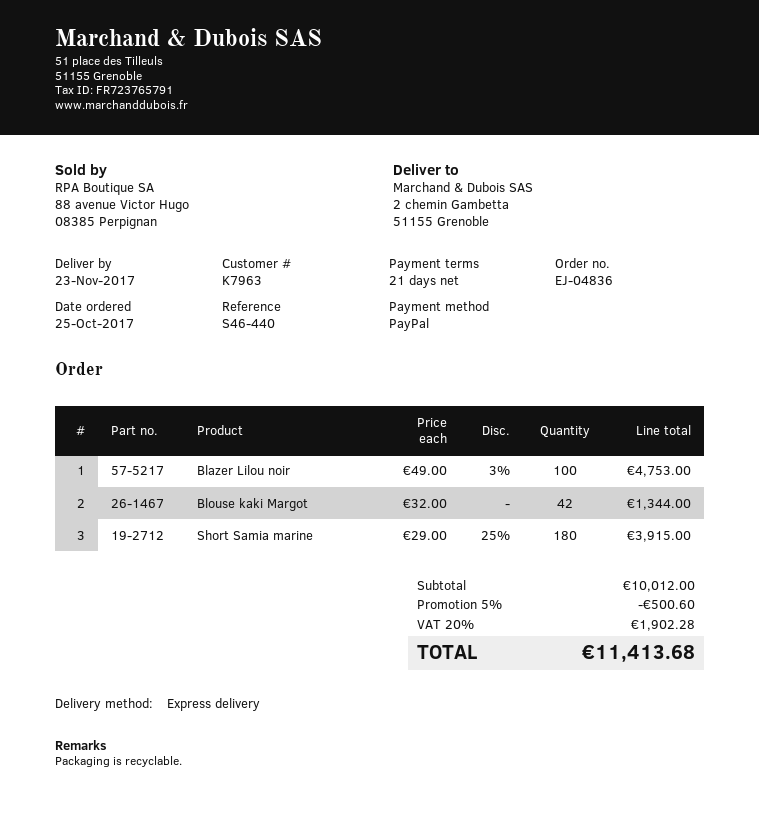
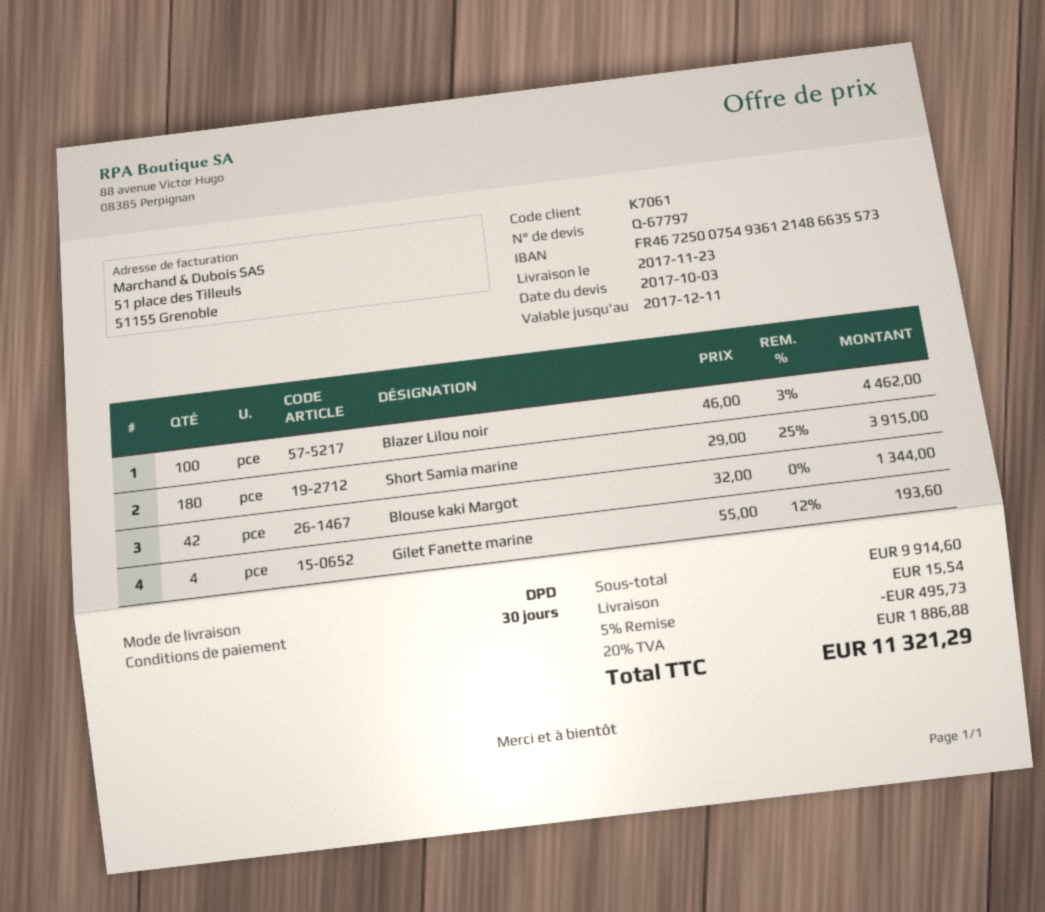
payment terms: 21 days -> 30 days
customer number: K7963 -> K7061
shipping method: express -> DPD
Blazer Lilou noir: 100 x 49.00 - 3% = 4753.00 -> 100 x 46.00 - 3% = 4462.00
Gilet Fanette marine: none -> 4 x 55.00 - 12% = 193.60
subtotal: 10012.00 -> 9914.60
discount: 5% = 500.60 -> 5% = 495.73
shipping: none -> 15.54
tax: 20% = 1902.28 -> 20% = 1886.88
total: 11413.68 -> 11321.29

